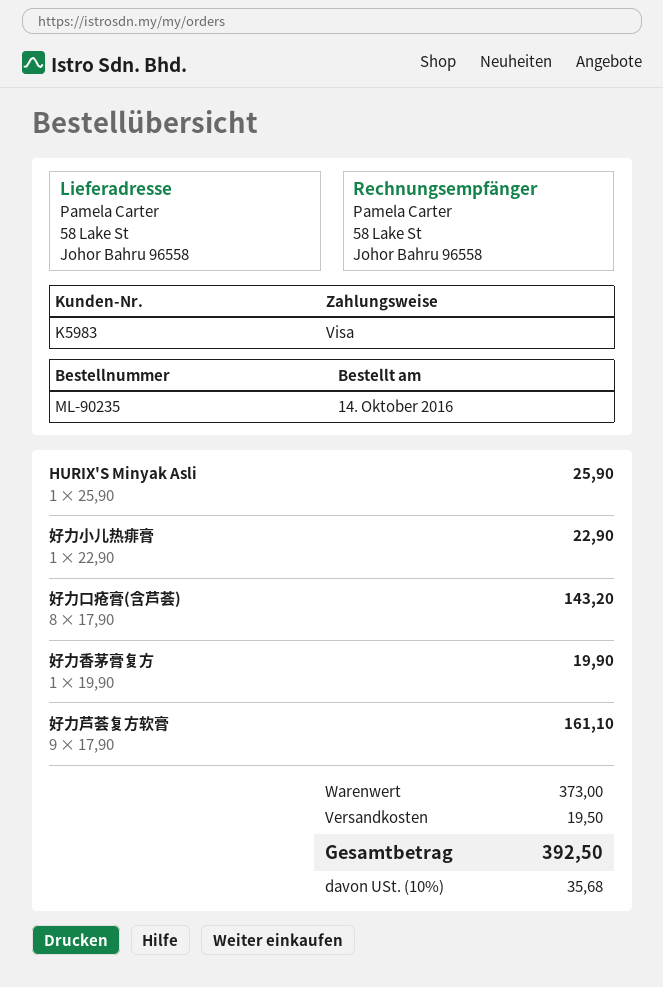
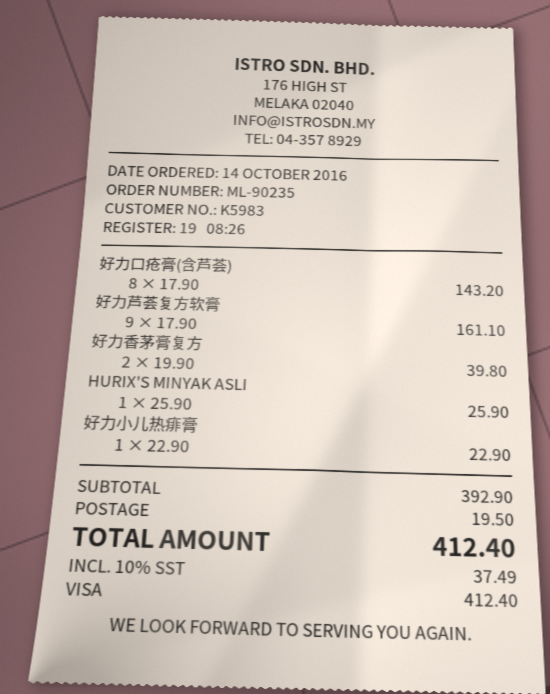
好力香茅膏复方: 1 x 19.90 = 19.90 -> 2 x 19.90 = 39.80
subtotal: 373.00 -> 392.90
tax: 10% = 35.68 -> 10% = 37.49
total: 392.50 -> 412.40

